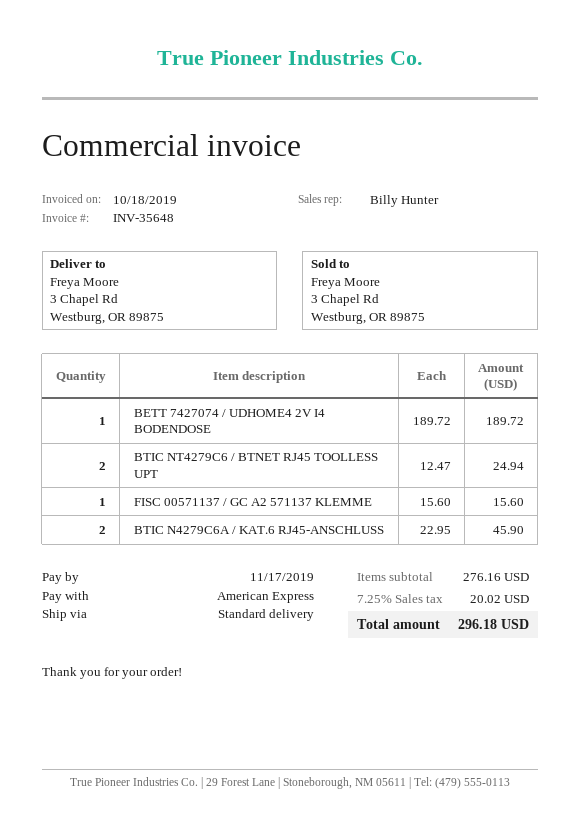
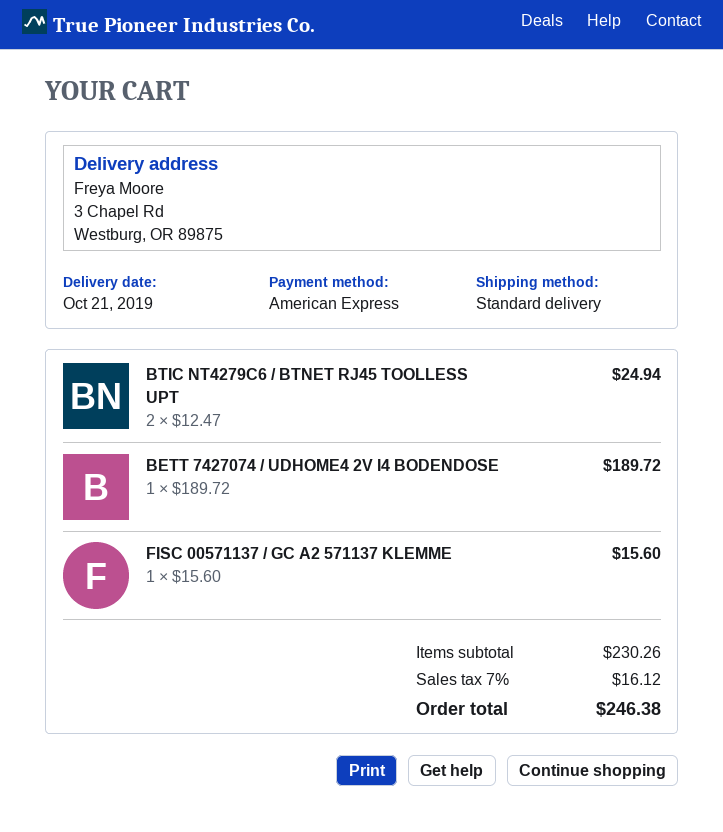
BTIC N4279C6A / KAT.6 RJ45-ANSCHLUSS: 2 x 22.95 = 45.90 -> none
subtotal: 276.16 -> 230.26
tax: 7.25% = 20.02 -> 7% = 16.12
total: 296.18 -> 246.38

